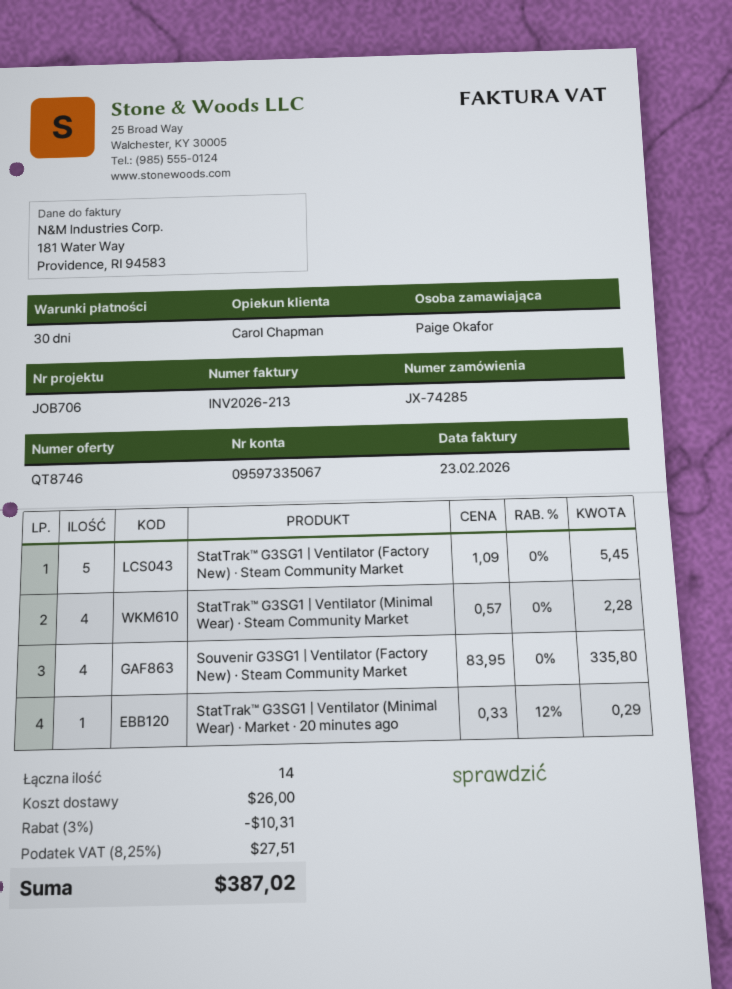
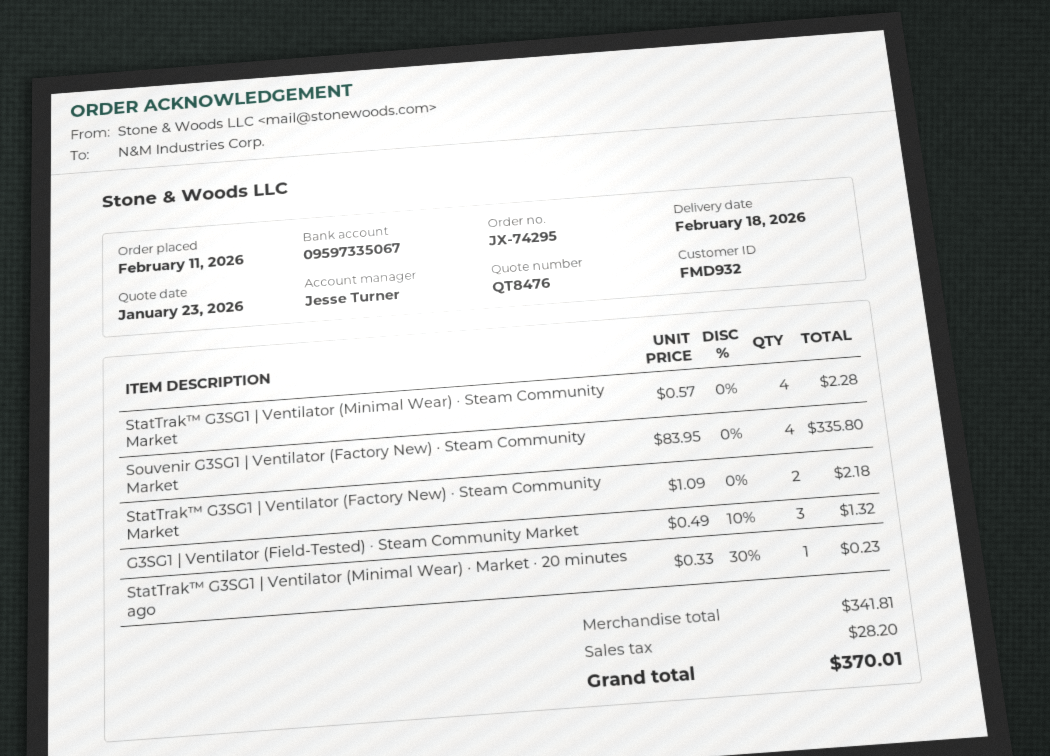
quote number: QT8746 -> QT8476
order number: JX-74285 -> JX-74295
sales rep: Carol Chapman -> Jesse Turner
StatTrak™ G3SG1 | Ventilator (Factory New) · Steam Community Market: 5 x 1.09 = 5.45 -> 2 x 1.09 = 2.18
StatTrak™ G3SG1 | Ventilator (Minimal Wear) · Market · 20 minutes ago: 1 x 0.33 - 12% = 0.29 -> 1 x 0.33 - 30% = 0.23
G3SG1 | Ventilator (Field-Tested) · Steam Community Market: none -> 3 x 0.49 - 10% = 1.32
discount: 3% = 10.31 -> none
shipping: 26.00 -> none
tax: 27.51 -> 28.20
total: 387.02 -> 370.01

